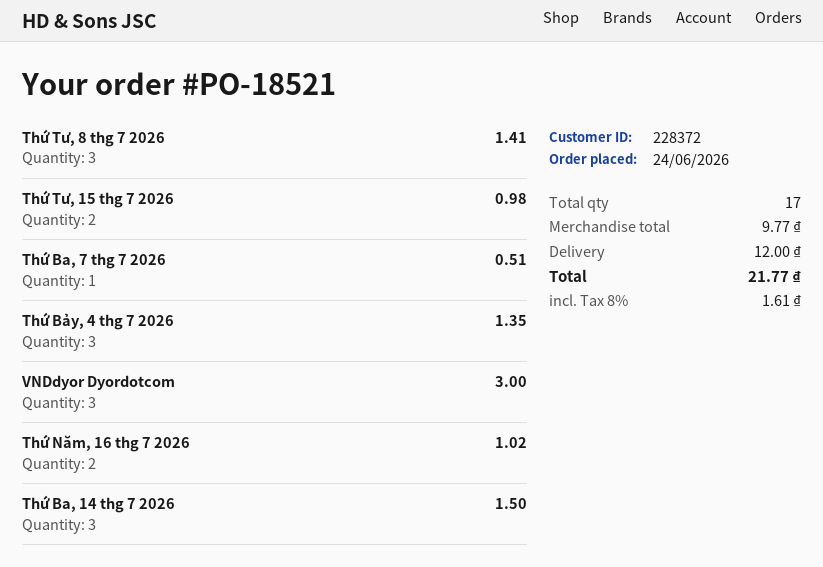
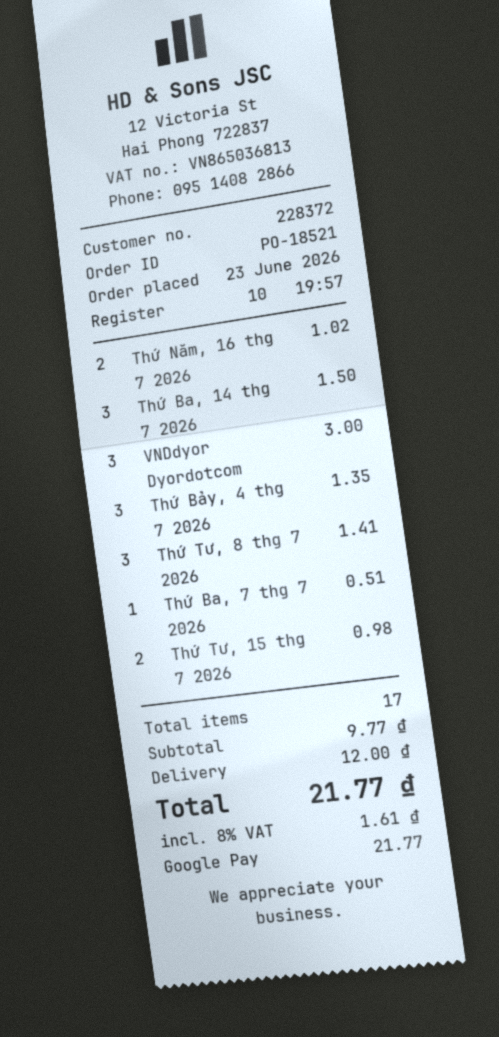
order date: 2026-06-24 -> 2026-06-23

